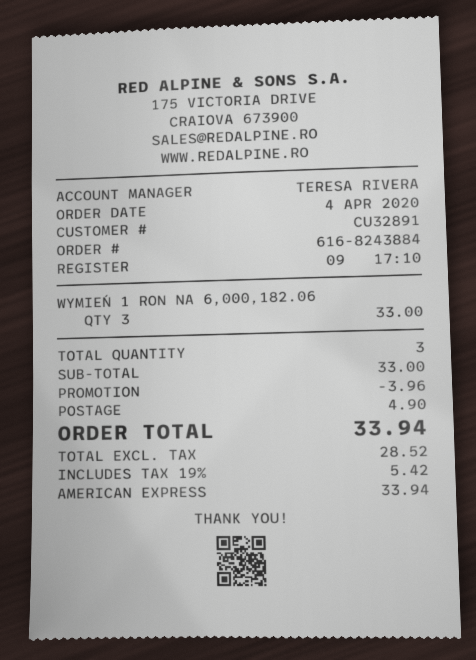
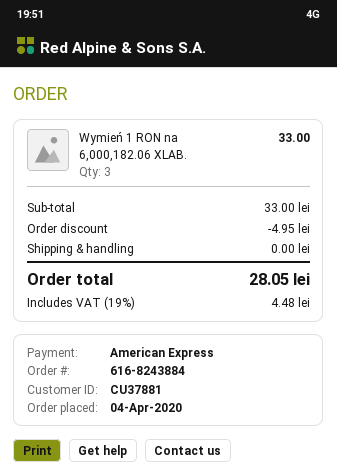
customer number: CU32891 -> CU37881
discount: 3.96 -> 4.95
shipping: 4.90 -> 0.00
tax: 19% = 5.42 -> 19% = 4.48
total: 33.94 -> 28.05

